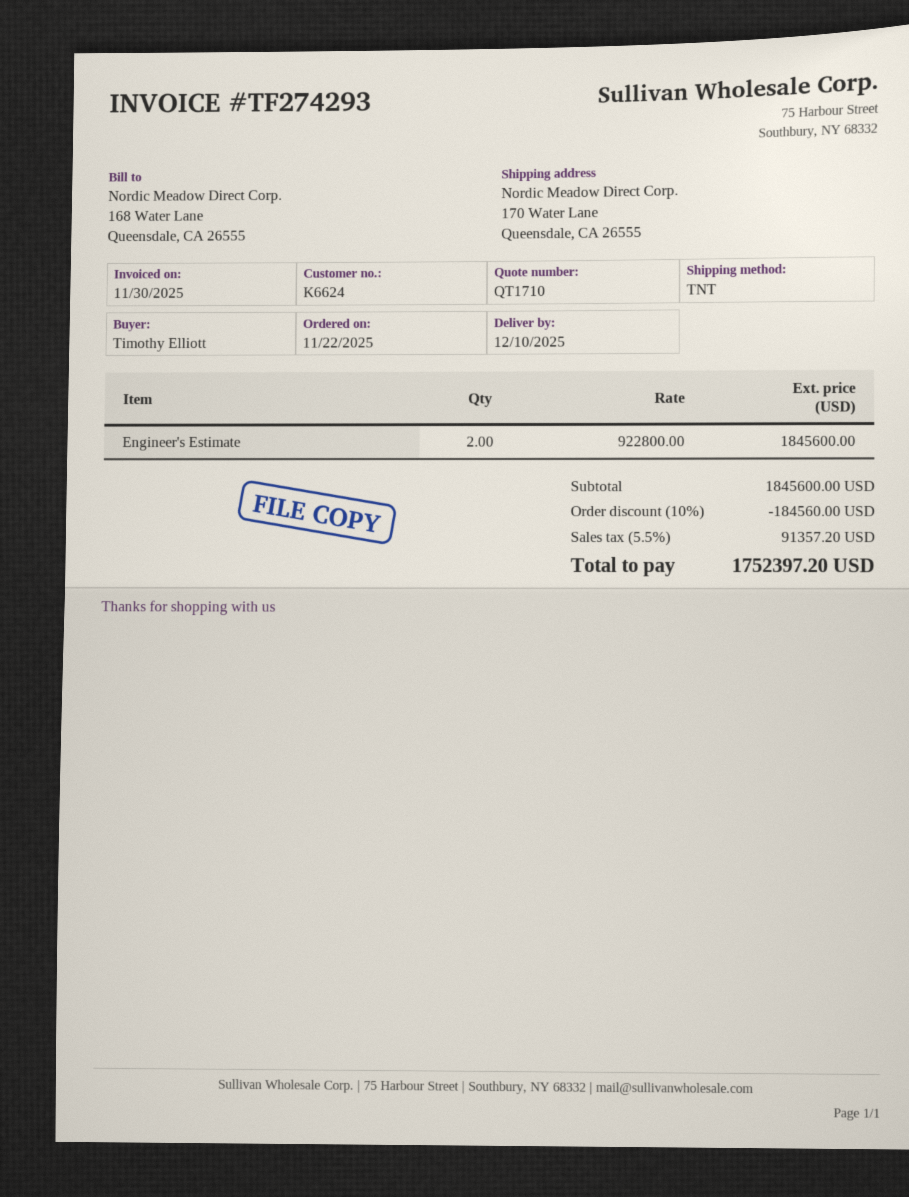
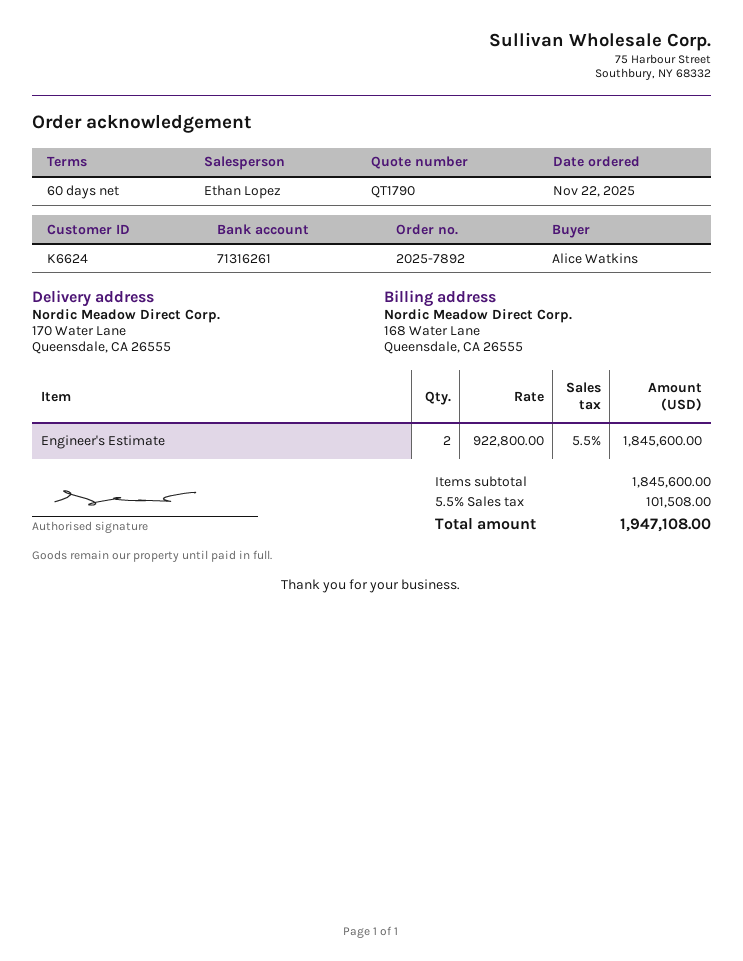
quote number: QT1710 -> QT1790
ordered by: Timothy Elliott -> Alice Watkins
discount: 10% = 184560.00 -> none
tax: 5.5% = 91357.20 -> 5.5% = 101508.00
total: 1752397.20 -> 1947108.00

